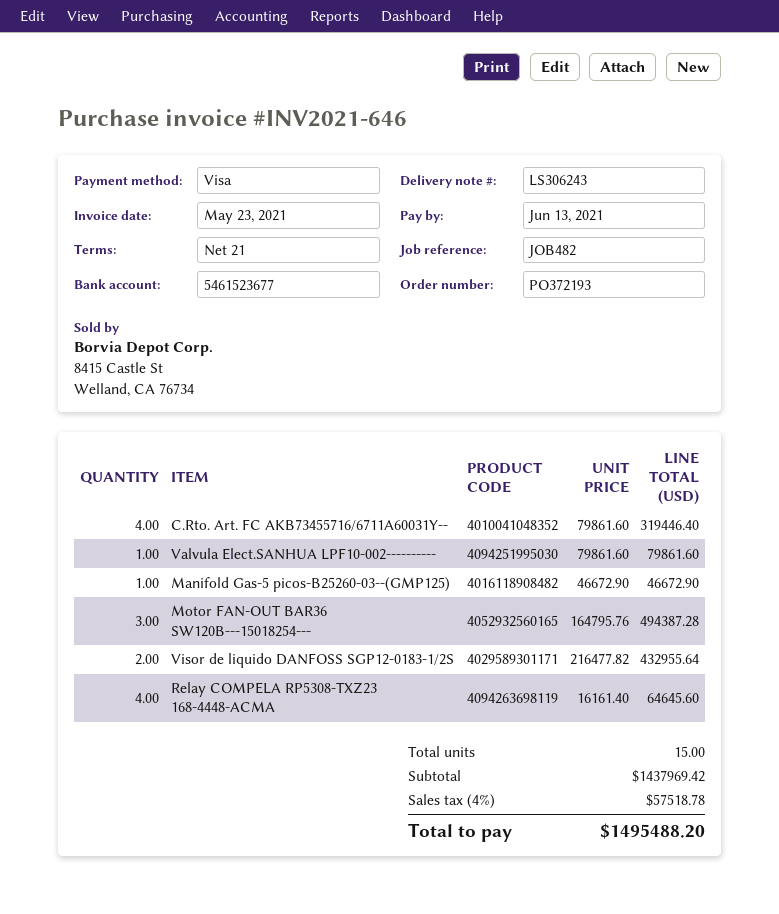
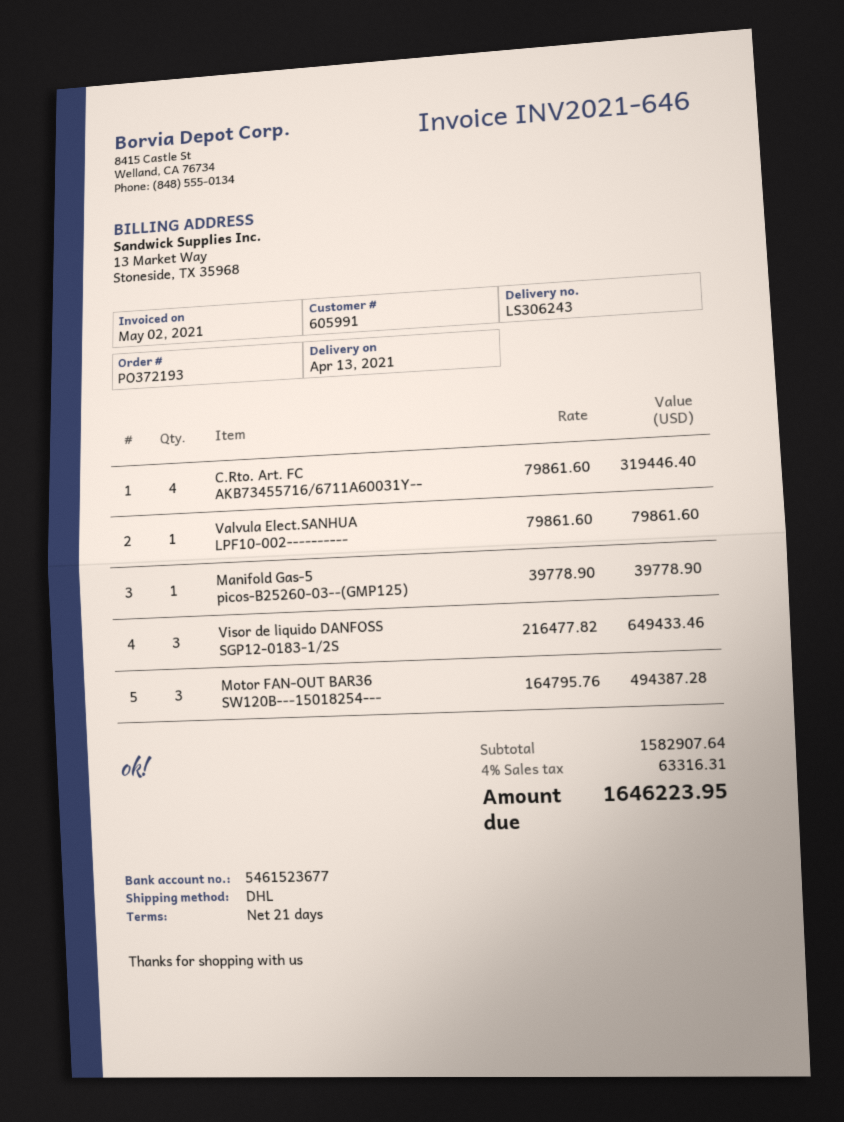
invoice date: 2021-05-23 -> 2021-05-02
Manifold Gas-5 picos-B25260-03--(GMP125): 1 x 46672.90 = 46672.90 -> 1 x 39778.90 = 39778.90
Visor de liquido DANFOSS SGP12-0183-1/2S: 2 x 216477.82 = 432955.64 -> 3 x 216477.82 = 649433.46
Relay COMPELA RP5308-TXZ23 168-4448-ACMA: 4 x 16161.40 = 64645.60 -> none
subtotal: 1437969.42 -> 1582907.64
tax: 4% = 57518.78 -> 4% = 63316.31
total: 1495488.20 -> 1646223.95

